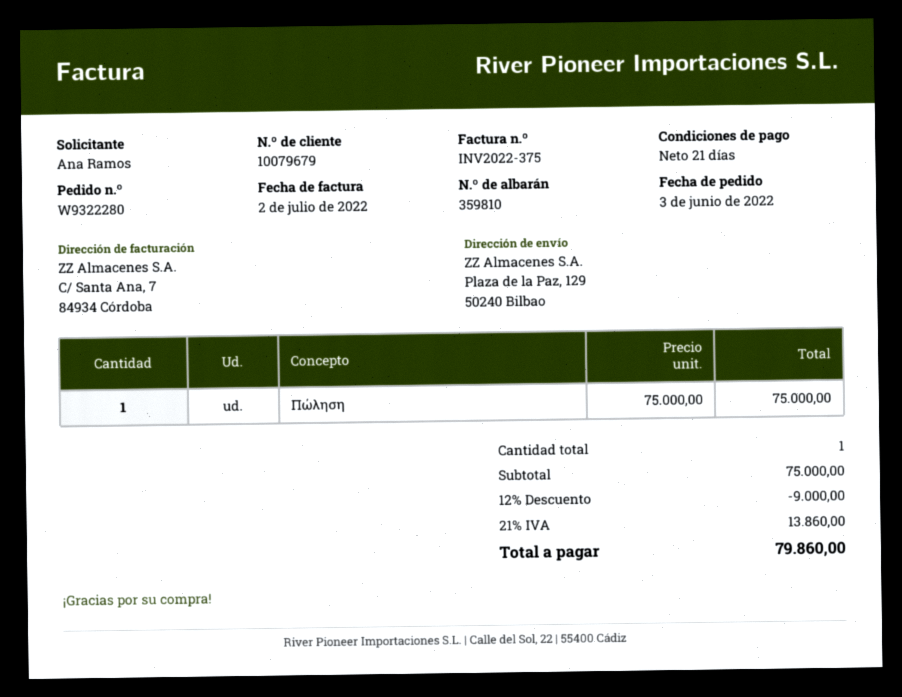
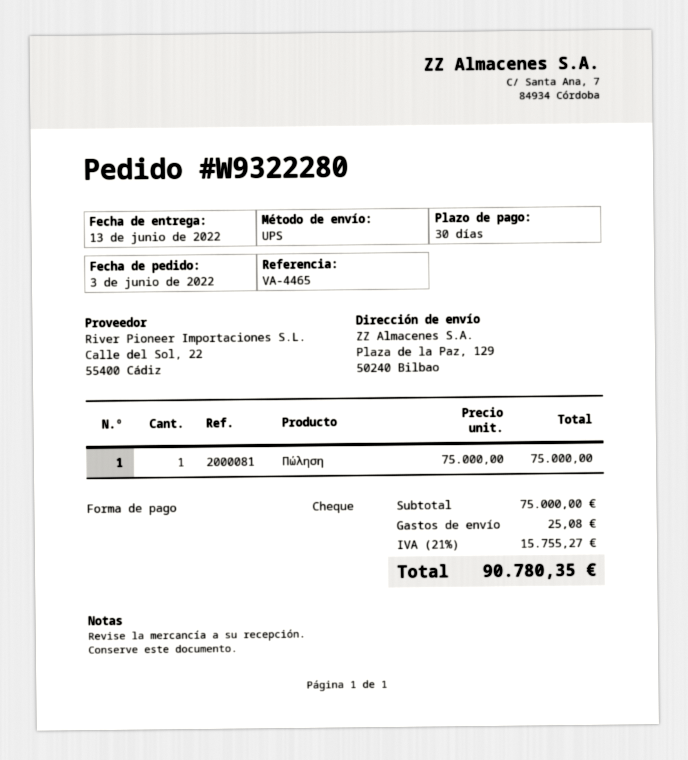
payment terms: 21 days -> 30 days
discount: 12% = 9000.00 -> none
shipping: none -> 25.08
tax: 21% = 13860.00 -> 21% = 15755.27
total: 79860.00 -> 90780.35

